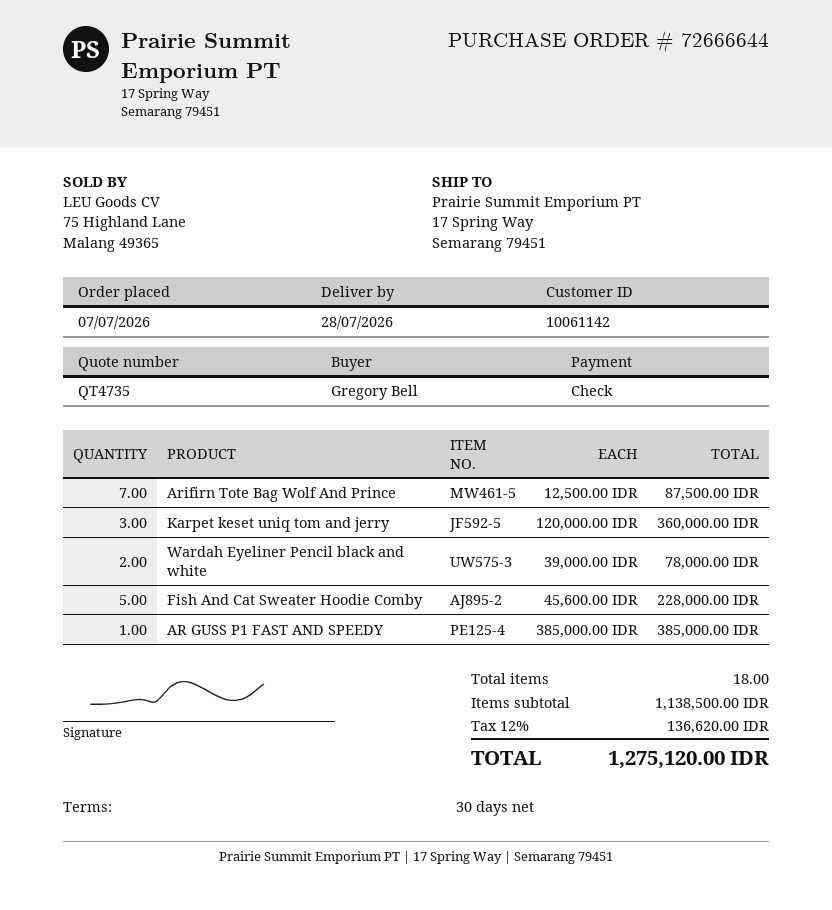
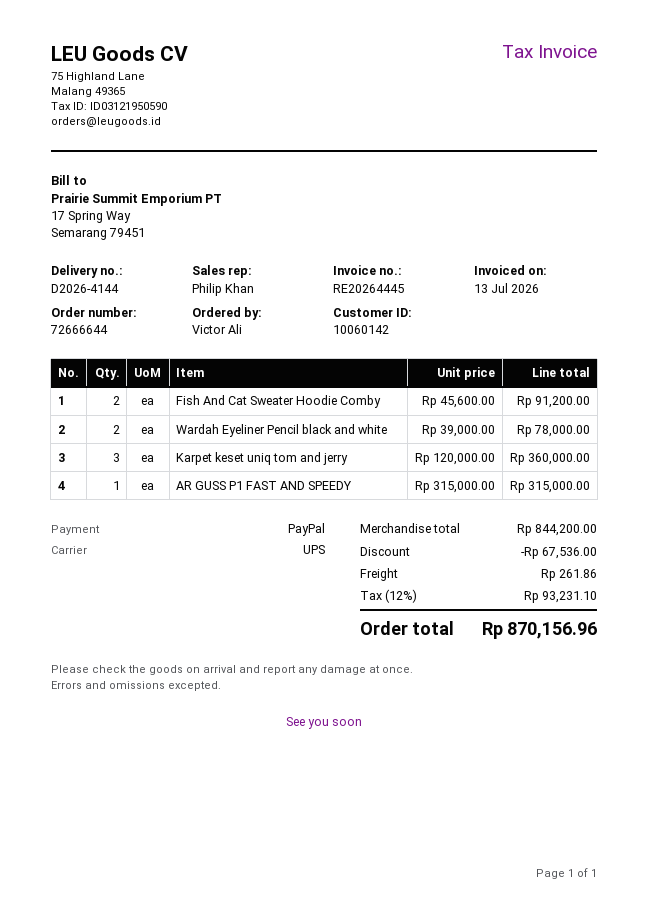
customer number: 10061142 -> 10060142
ordered by: Gregory Bell -> Victor Ali
payment method: cheque -> PayPal
Arifirn Tote Bag Wolf And Prince: 7 x 12500.00 = 87500.00 -> none
Fish And Cat Sweater Hoodie Comby: 5 x 45600.00 = 228000.00 -> 2 x 45600.00 = 91200.00
AR GUSS P1 FAST AND SPEEDY: 1 x 385000.00 = 385000.00 -> 1 x 315000.00 = 315000.00
subtotal: 1138500.00 -> 844200.00
discount: none -> 67536.00
shipping: none -> 261.86
tax: 12% = 136620.00 -> 12% = 93231.10
total: 1275120.00 -> 870156.96

